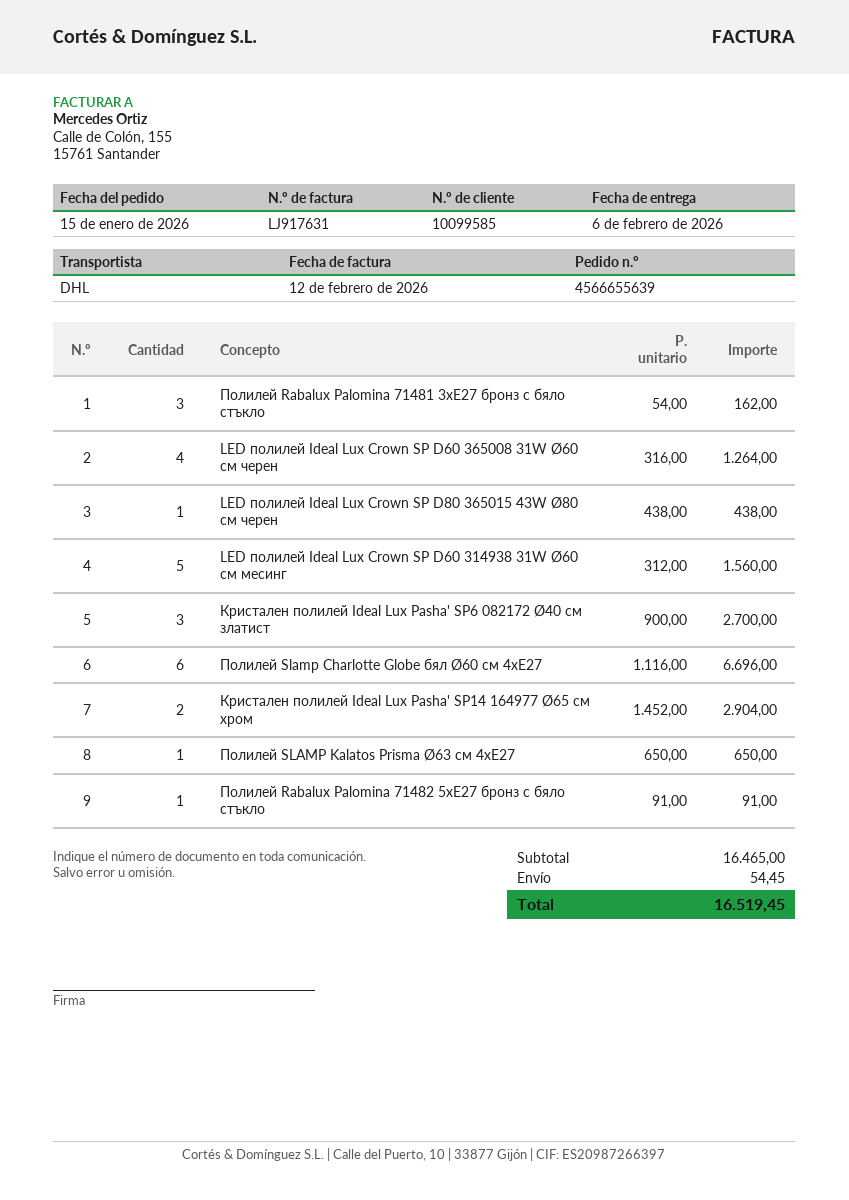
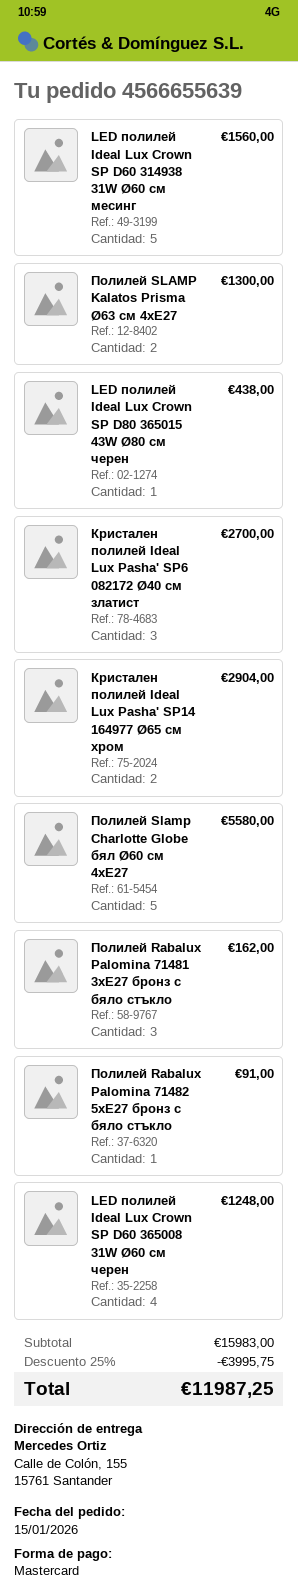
LED полилей Ideal Lux Crown SP D60 365008 31W Ø60 см черен: 4 for 1264.00 -> 4 for 1248.00
Полилей Slamp Charlotte Globe бял Ø60 см 4xE27: 6 for 6696.00 -> 5 for 5580.00
Полилей SLAMP Kalatos Prisma Ø63 см 4xE27: 1 for 650.00 -> 2 for 1300.00
subtotal: 16465.00 -> 15983.00
discount: none -> 25% = 3995.75
shipping: 54.45 -> none
total: 16519.45 -> 11987.25

